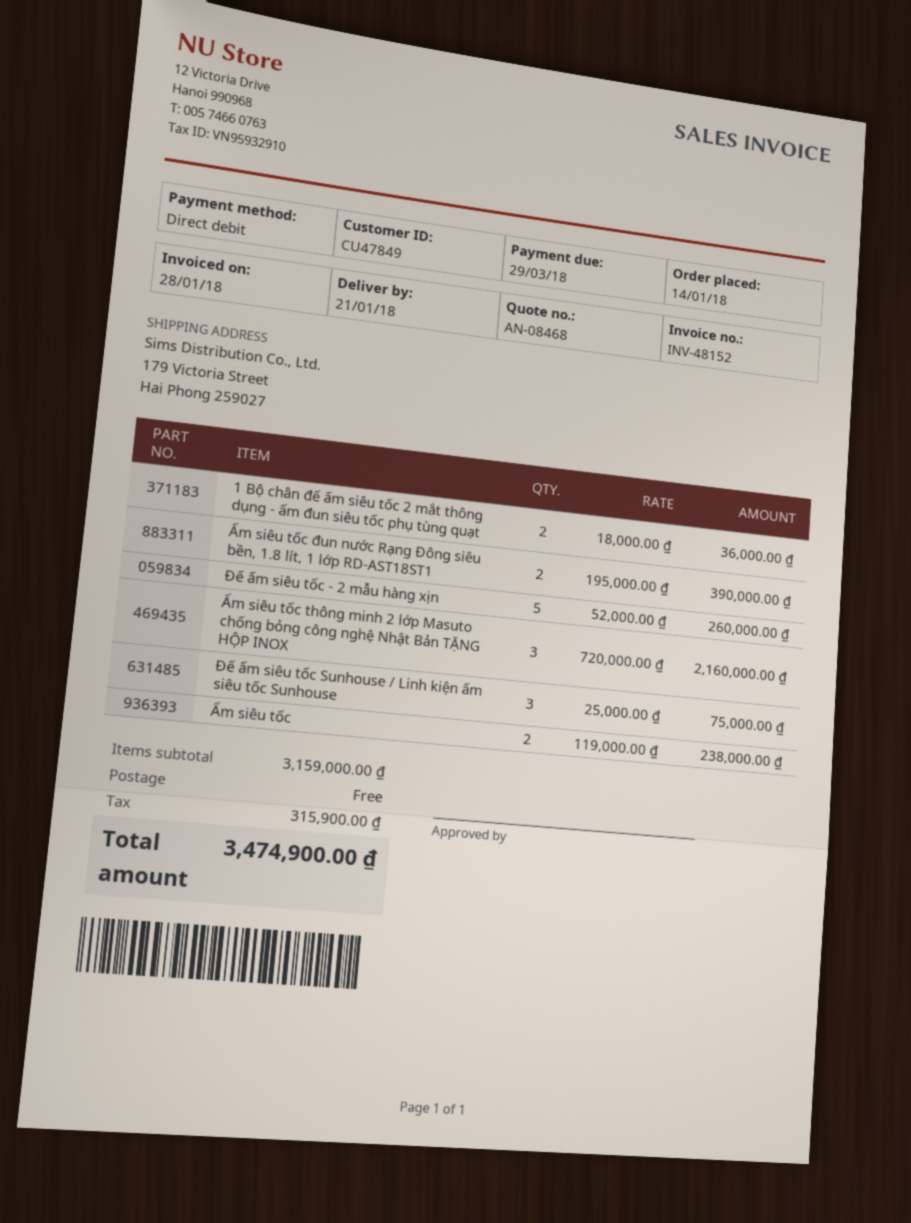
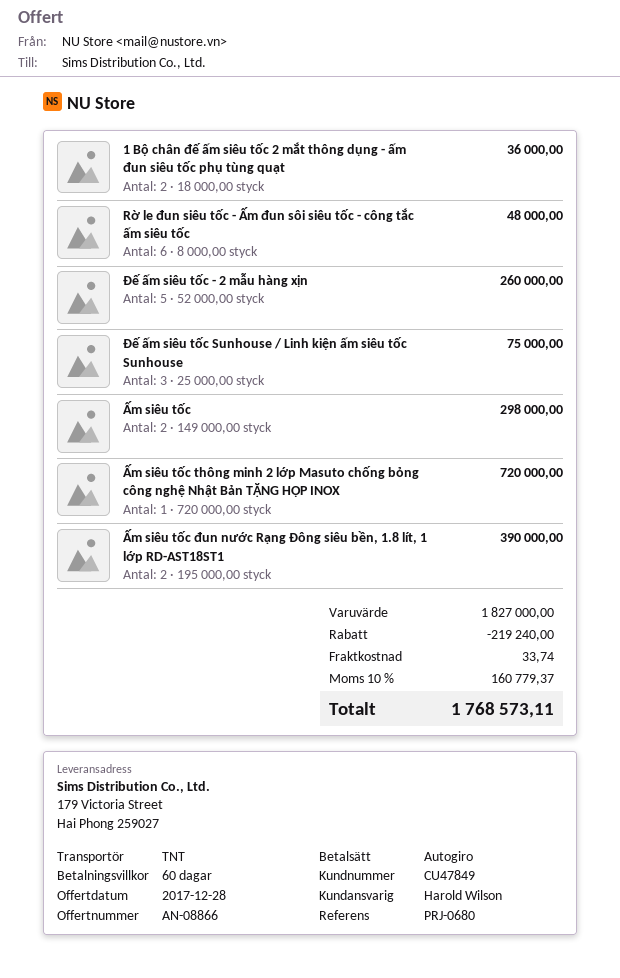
quote number: AN-08468 -> AN-08866
Ấm siêu tốc thông minh 2 lớp Masuto chống bỏng công nghệ Nhật Bản TẶNG HỘP INOX: 3 x 720000.00 = 2160000.00 -> 1 x 720000.00 = 720000.00
Ấm siêu tốc: 2 x 119000.00 = 238000.00 -> 2 x 149000.00 = 298000.00
Rờ le đun siêu tốc - Ấm đun sôi siêu tốc - công tắc ấm siêu tốc: none -> 6 x 8000.00 = 48000.00
subtotal: 3159000.00 -> 1827000.00
discount: none -> 219240.00
shipping: 0.00 -> 33.74
tax: 315900.00 -> 160779.37
total: 3474900.00 -> 1768573.11

